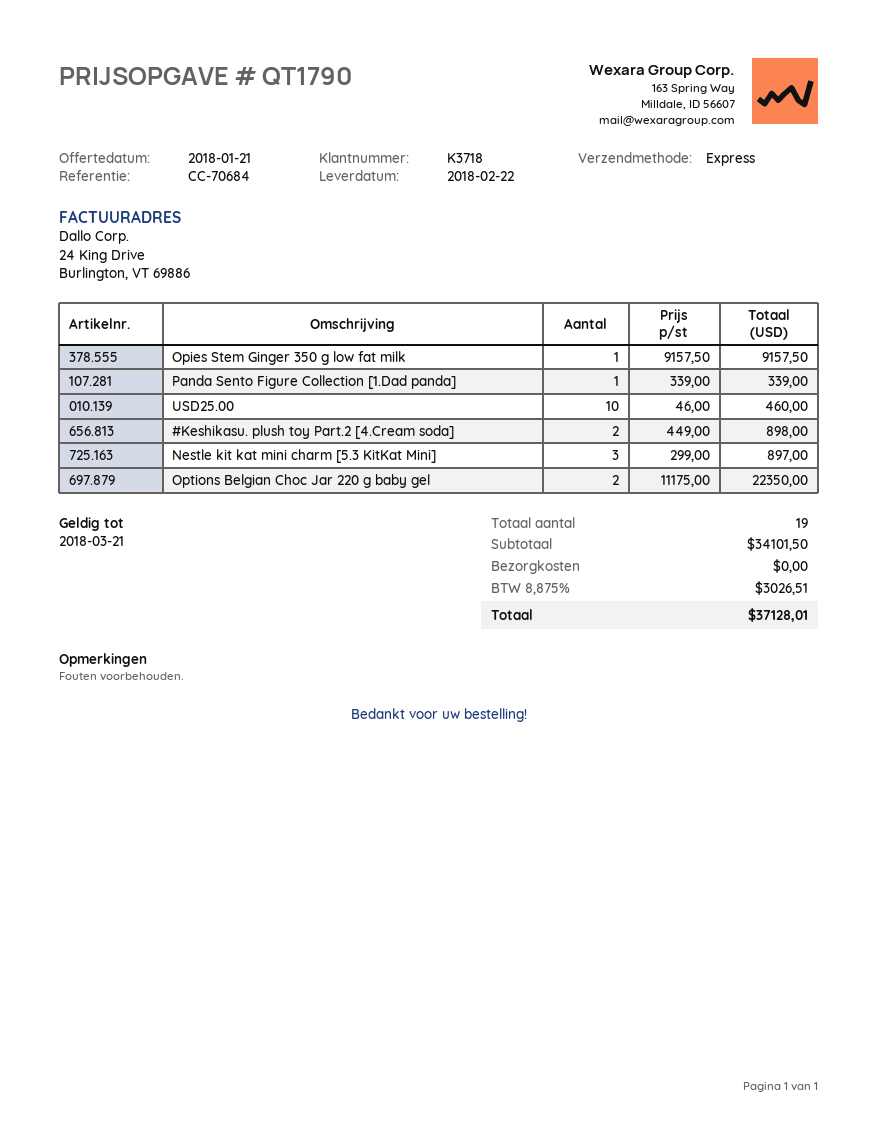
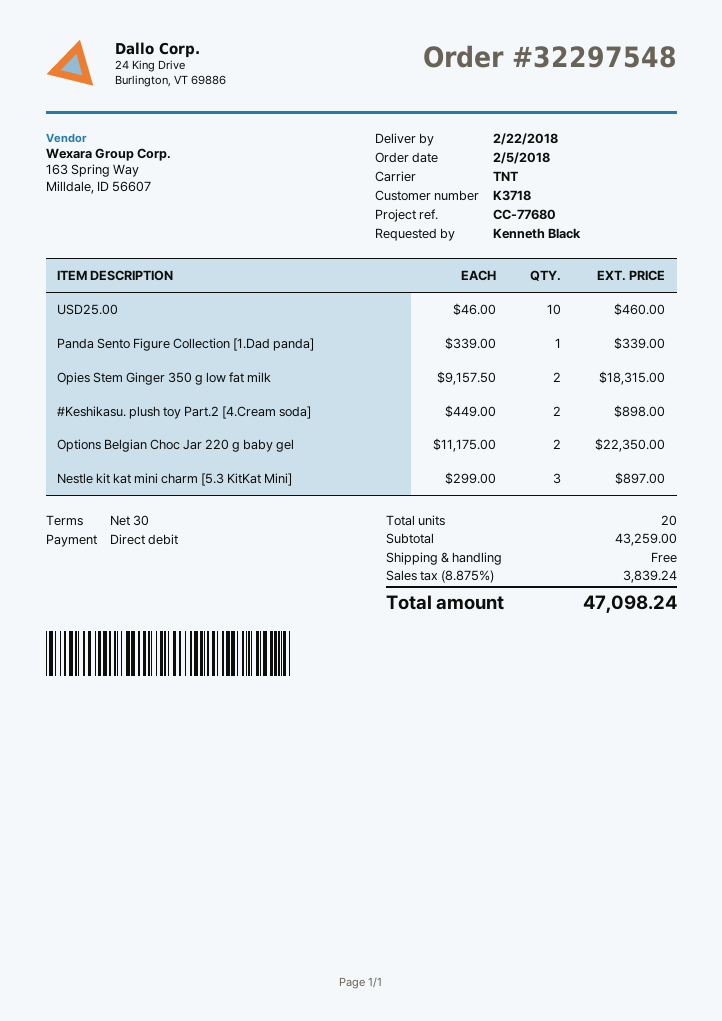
reference: CC-70684 -> CC-77680
shipping method: express -> TNT
Opies Stem Ginger 350 g low fat milk: 1 x 9157.50 = 9157.50 -> 2 x 9157.50 = 18315.00
total quantity: 19 -> 20
subtotal: 34101.50 -> 43259.00
tax: 8.875% = 3026.51 -> 8.875% = 3839.24
total: 37128.01 -> 47098.24

